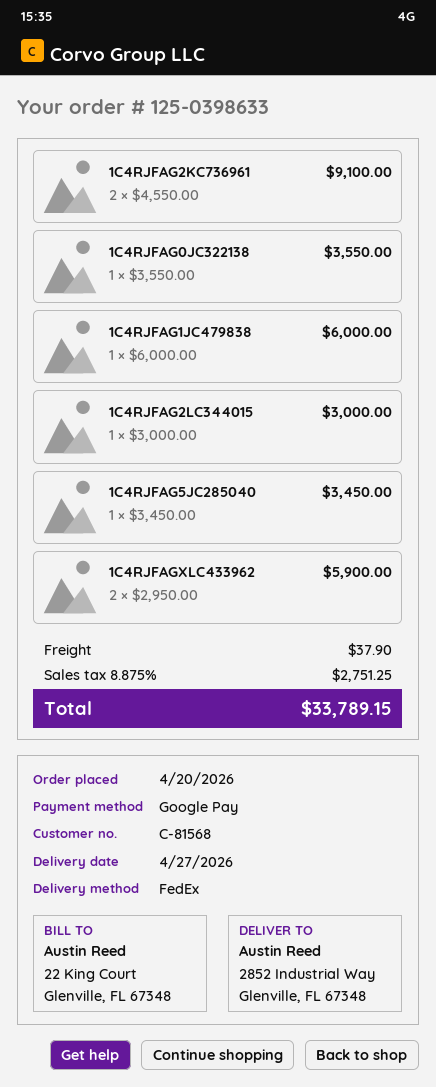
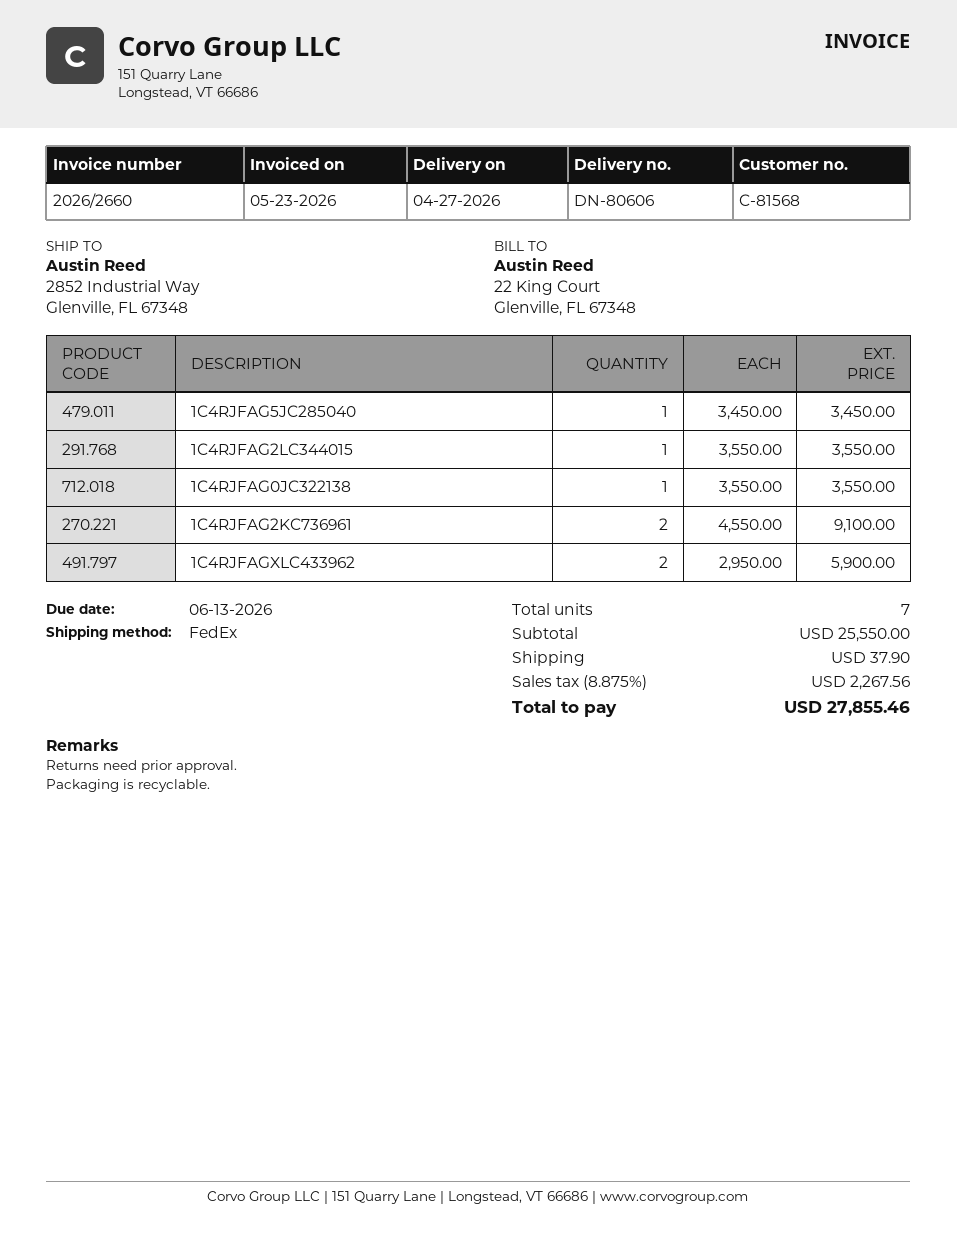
1C4RJFAG1JC479838: 1 x 6000.00 = 6000.00 -> none
1C4RJFAG2LC344015: 1 x 3000.00 = 3000.00 -> 1 x 3550.00 = 3550.00
tax: 8.875% = 2751.25 -> 8.875% = 2267.56
total: 33789.15 -> 27855.46

